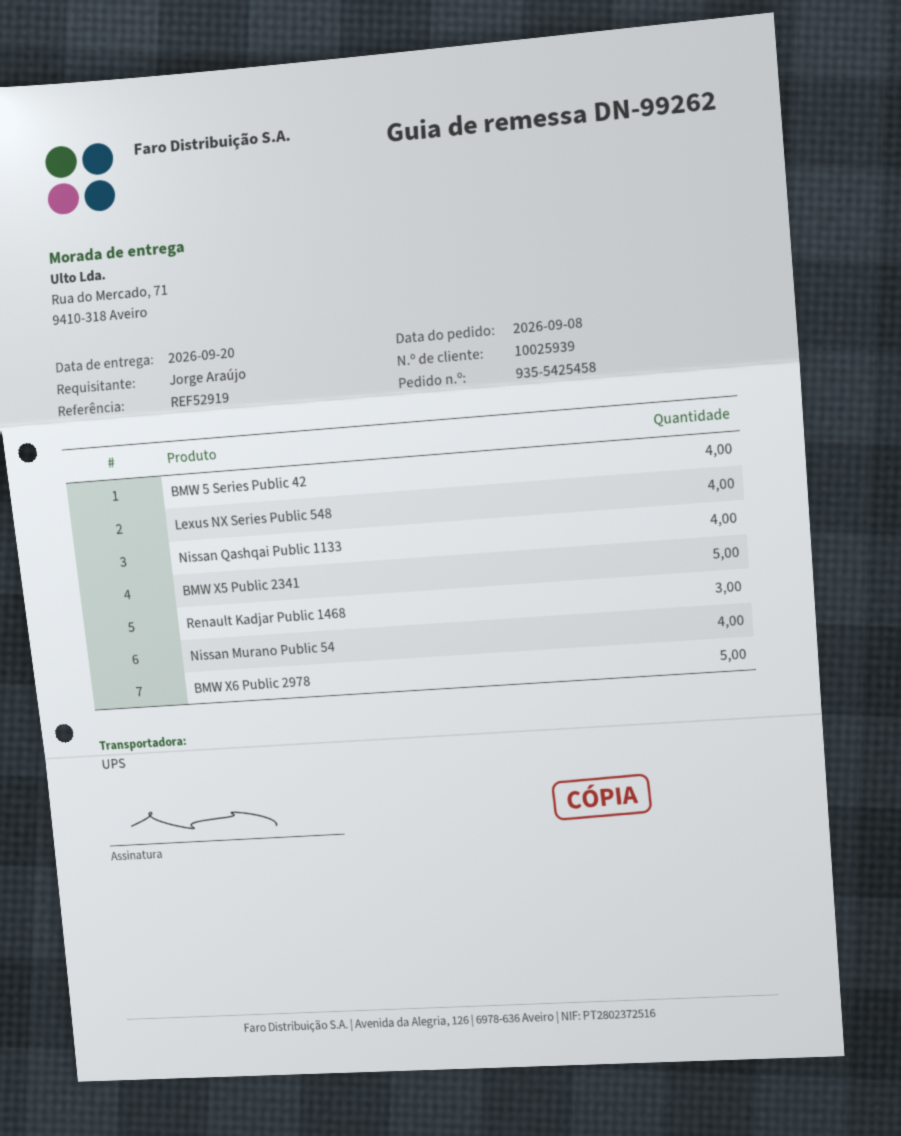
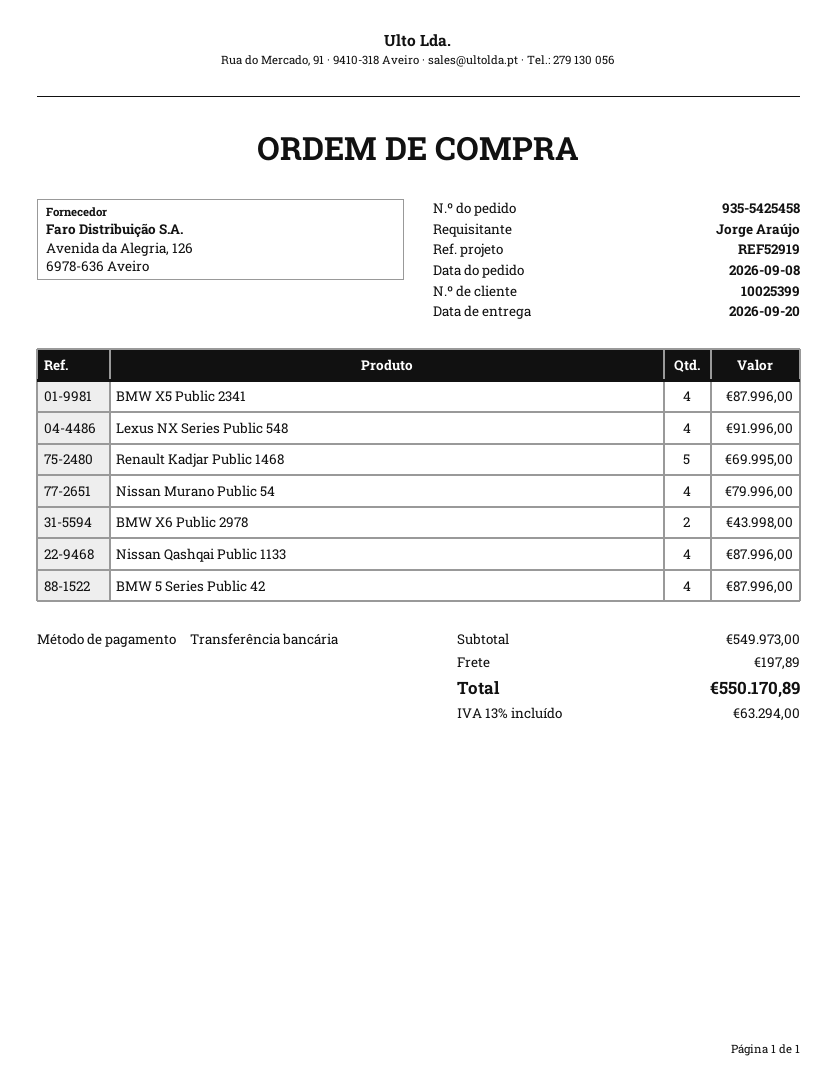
customer number: 10025939 -> 10025399
BMW X5 Public 2341: 5 -> 4
Renault Kadjar Public 1468: 3 -> 5
BMW X6 Public 2978: 5 -> 2

